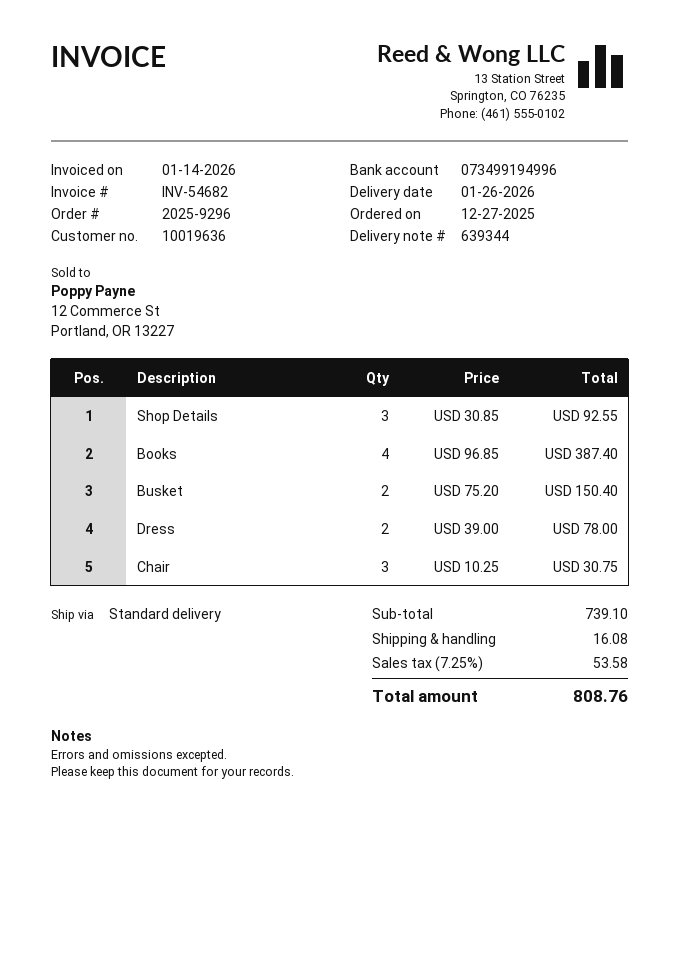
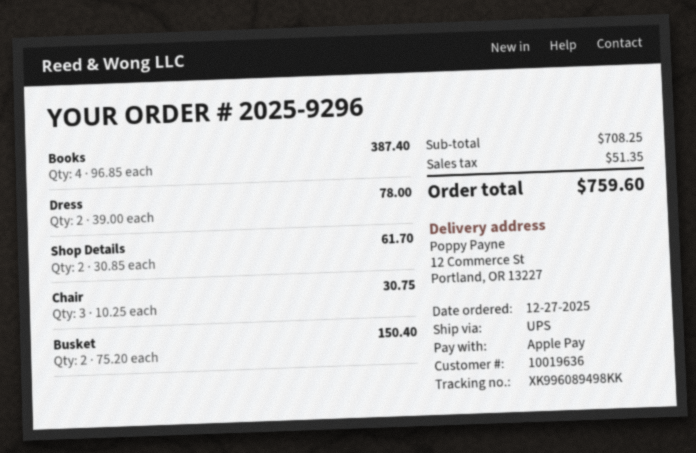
shipping method: standard -> UPS
Shop Details: 3 x 30.85 = 92.55 -> 2 x 30.85 = 61.70
subtotal: 739.10 -> 708.25
shipping: 16.08 -> none
tax: 53.58 -> 51.35
total: 808.76 -> 759.60

